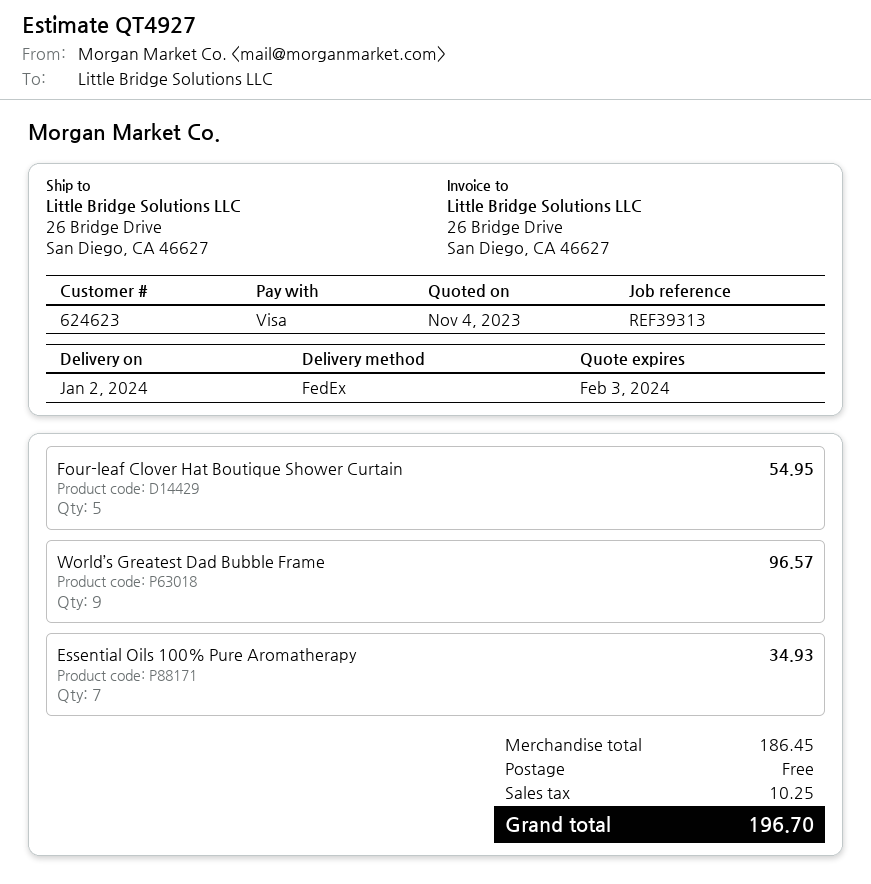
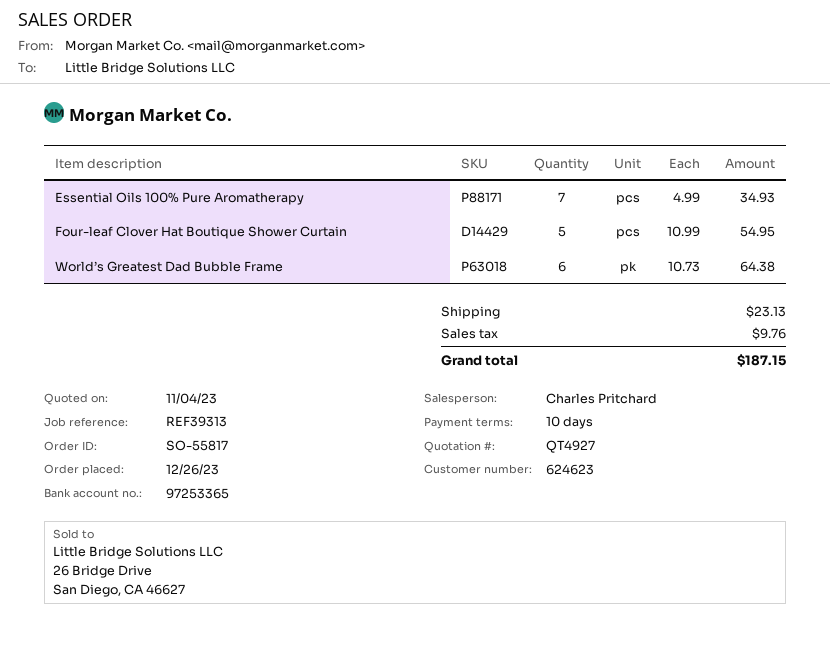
World’s Greatest Dad Bubble Frame: 9 for 96.57 -> 6 for 64.38
shipping: 0.00 -> 23.13
tax: 10.25 -> 9.76
total: 196.70 -> 187.15

